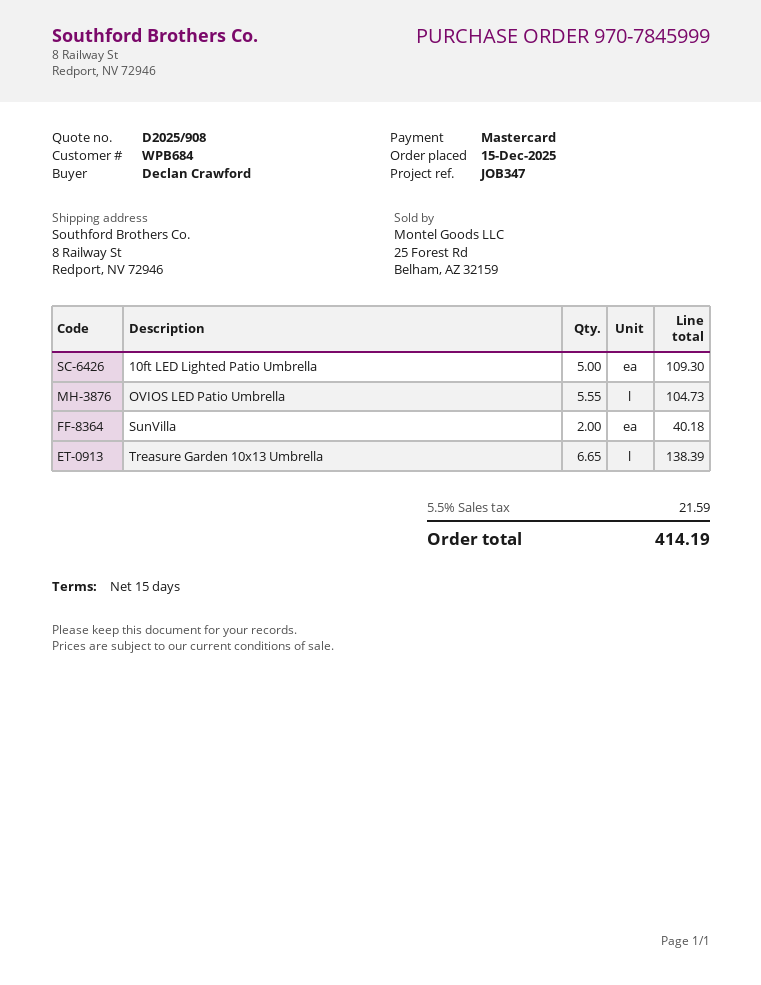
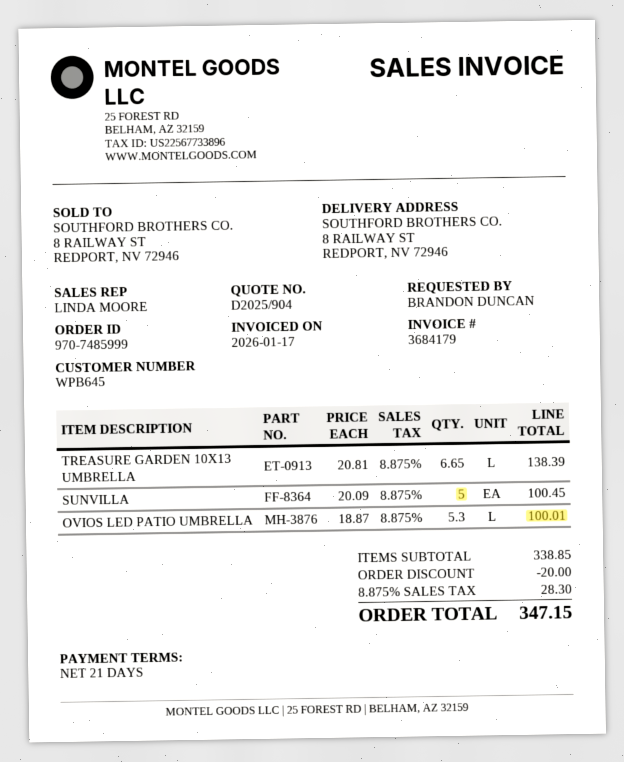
quote number: D2025/908 -> D2025/904
order number: 970-7845999 -> 970-7485999
payment terms: 15 days -> 21 days
customer number: WPB684 -> WPB645
ordered by: Declan Crawford -> BRANDON DUNCAN
10ft LED Lighted Patio Umbrella: 5 for 109.30 -> none
OVIOS LED Patio Umbrella: 5.55 for 104.73 -> 5.3 for 100.01
SunVilla: 2 for 40.18 -> 5 for 100.45
discount: none -> 20.00
tax: 5.5% = 21.59 -> 8.875% = 28.30
total: 414.19 -> 347.15

